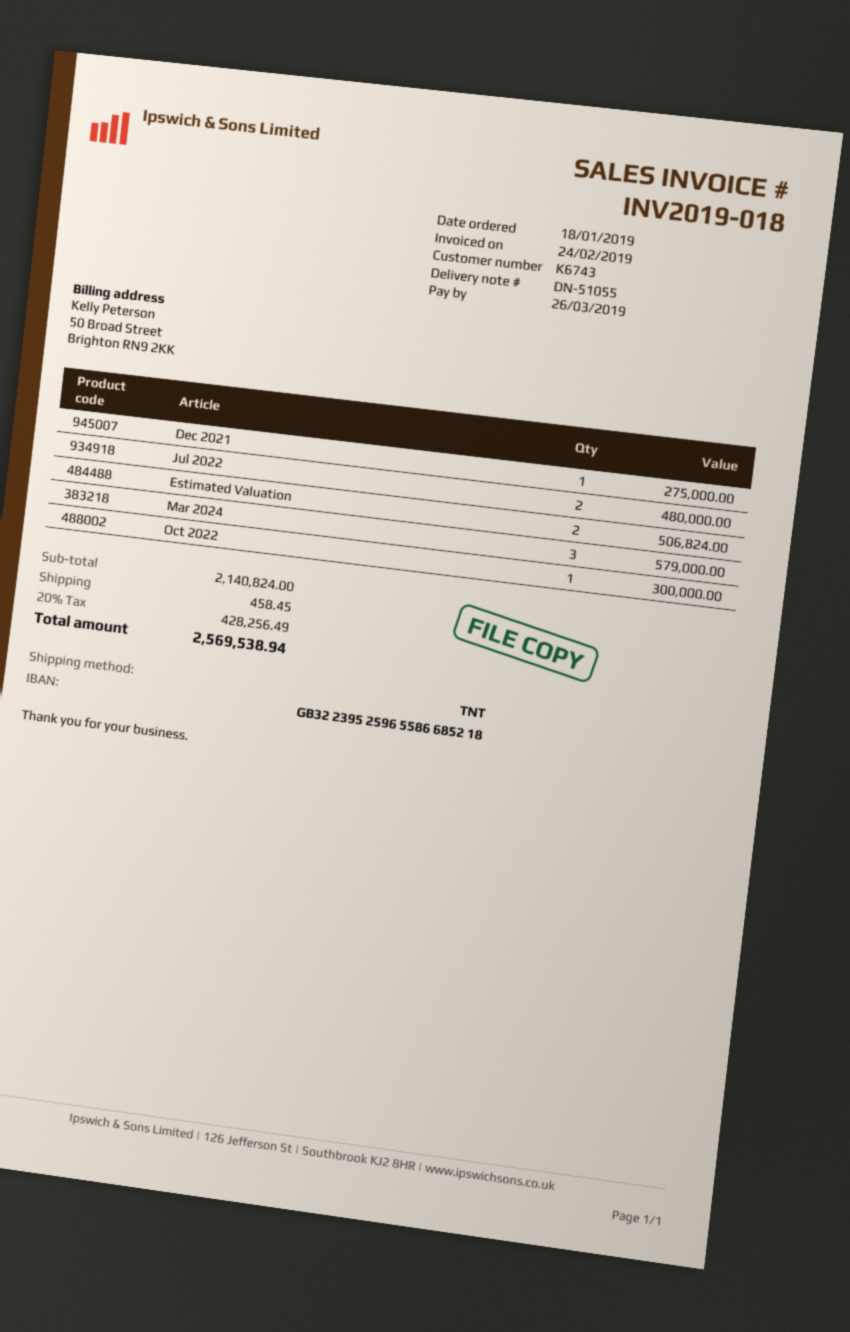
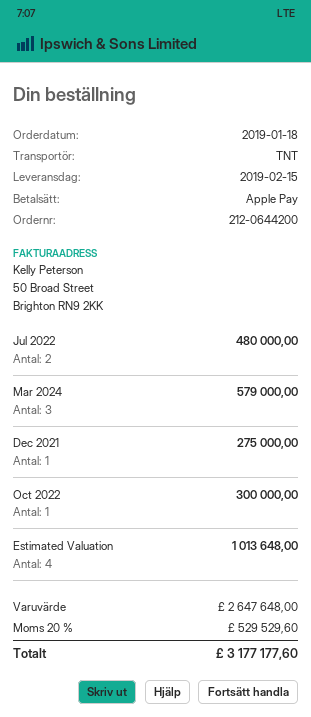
Estimated Valuation: 2 for 506824.00 -> 4 for 1013648.00
subtotal: 2140824.00 -> 2647648.00
shipping: 458.45 -> none
tax: 20% = 428256.49 -> 20% = 529529.60
total: 2569538.94 -> 3177177.60

